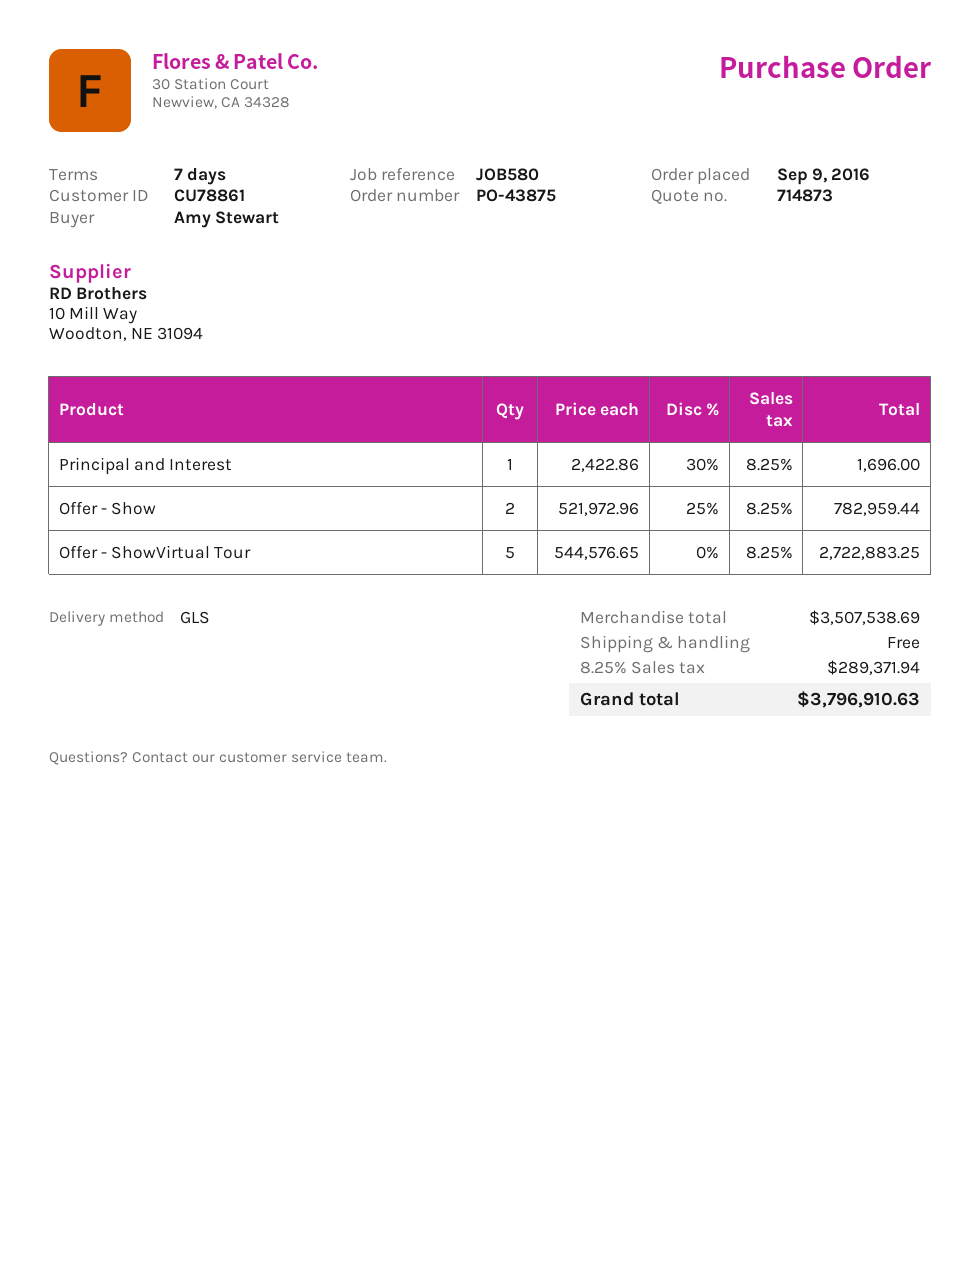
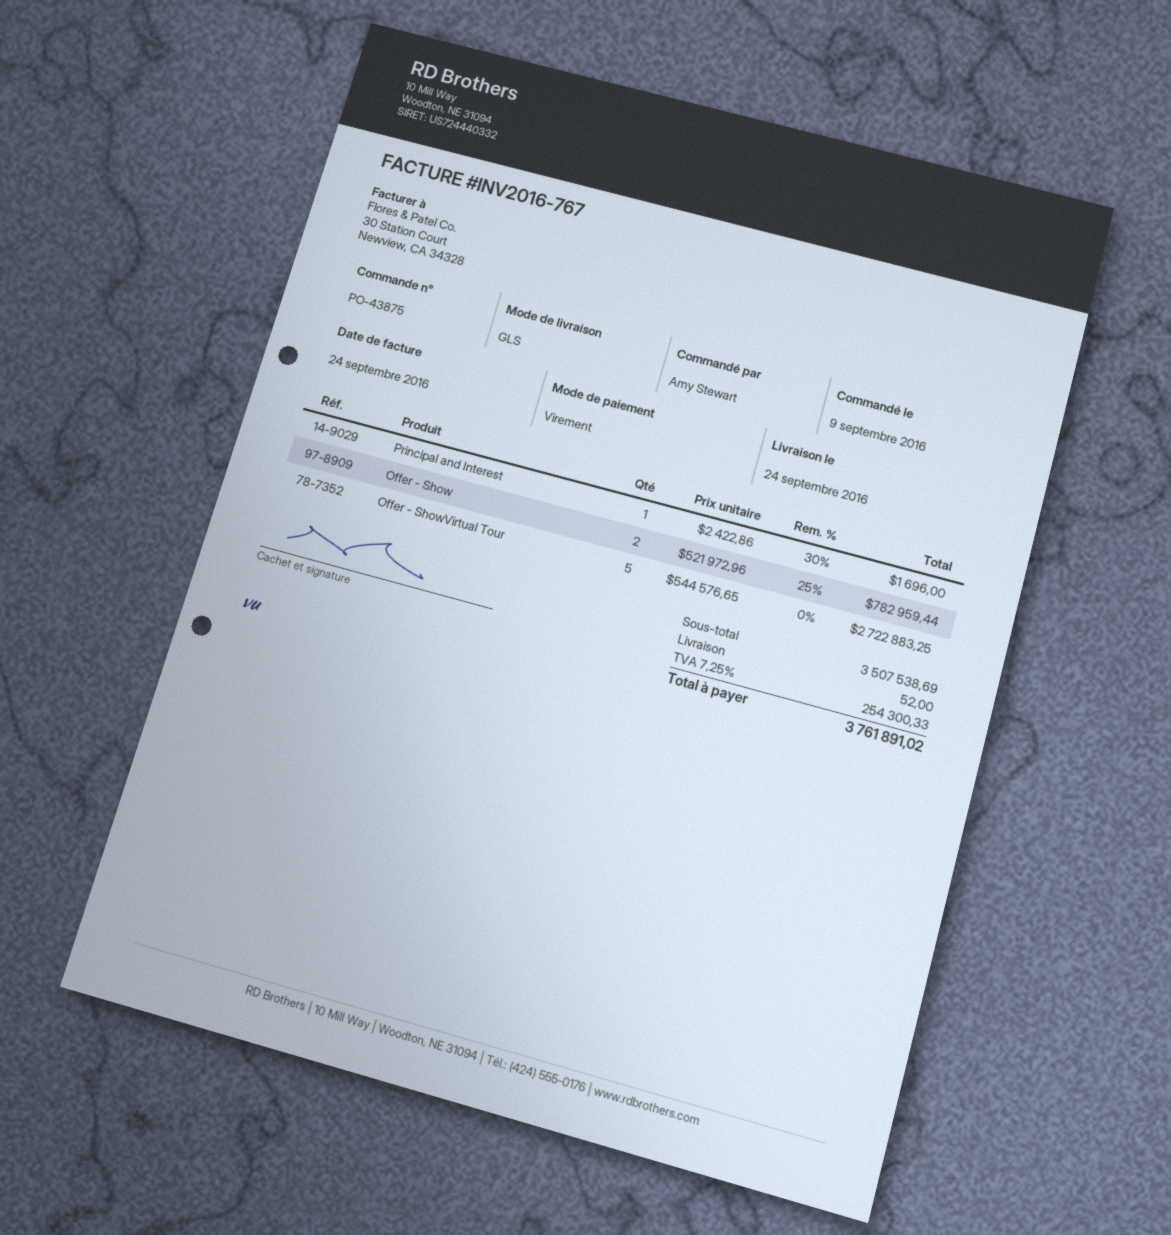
shipping: 0.00 -> 52.00
tax: 8.25% = 289371.94 -> 7.25% = 254300.33
total: 3796910.63 -> 3761891.02

